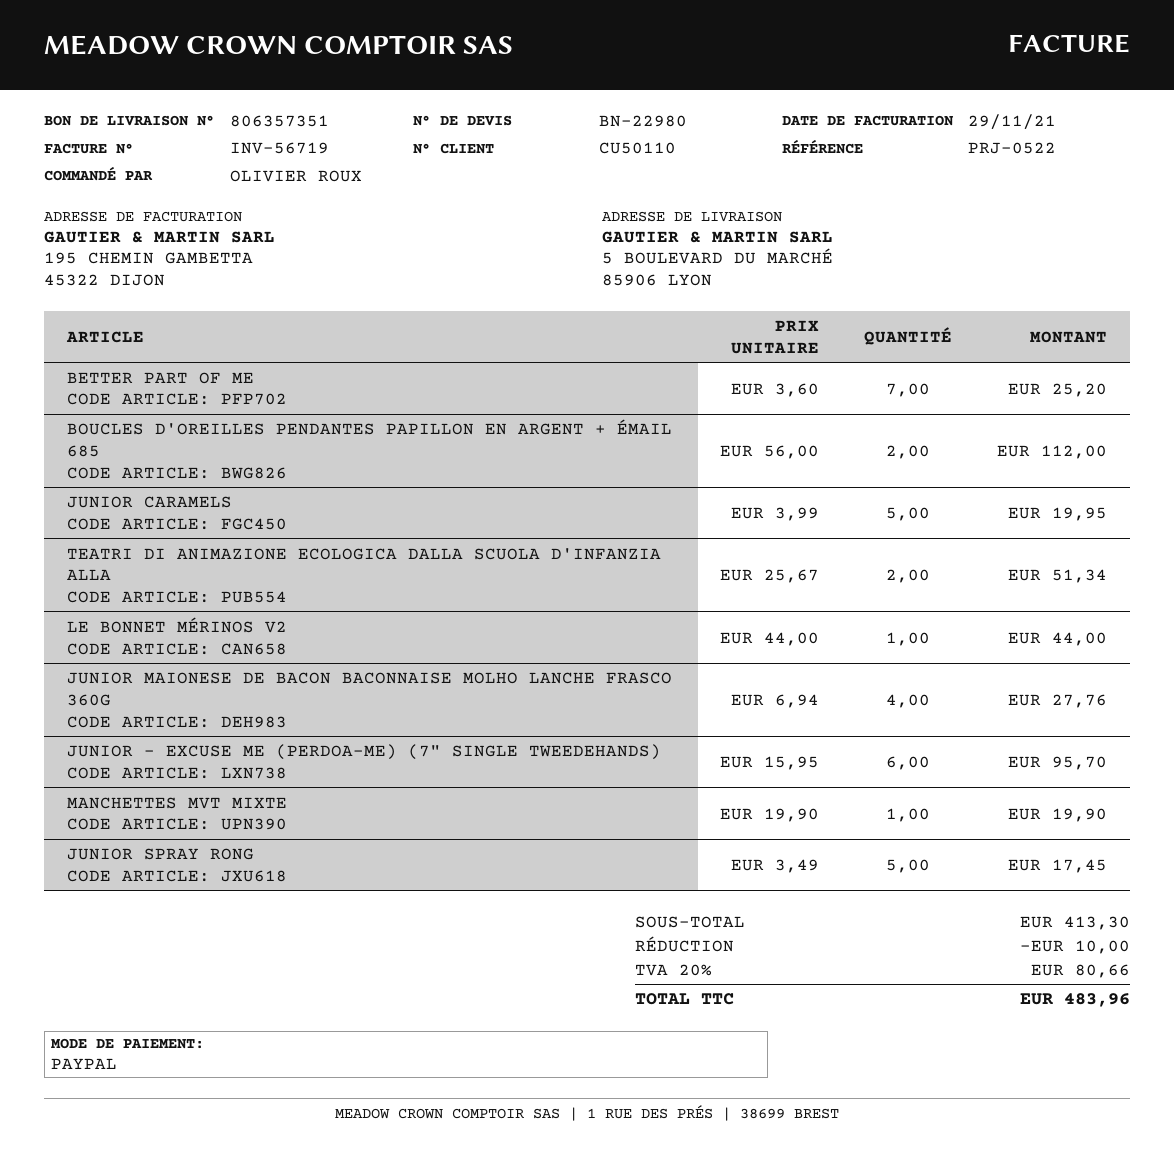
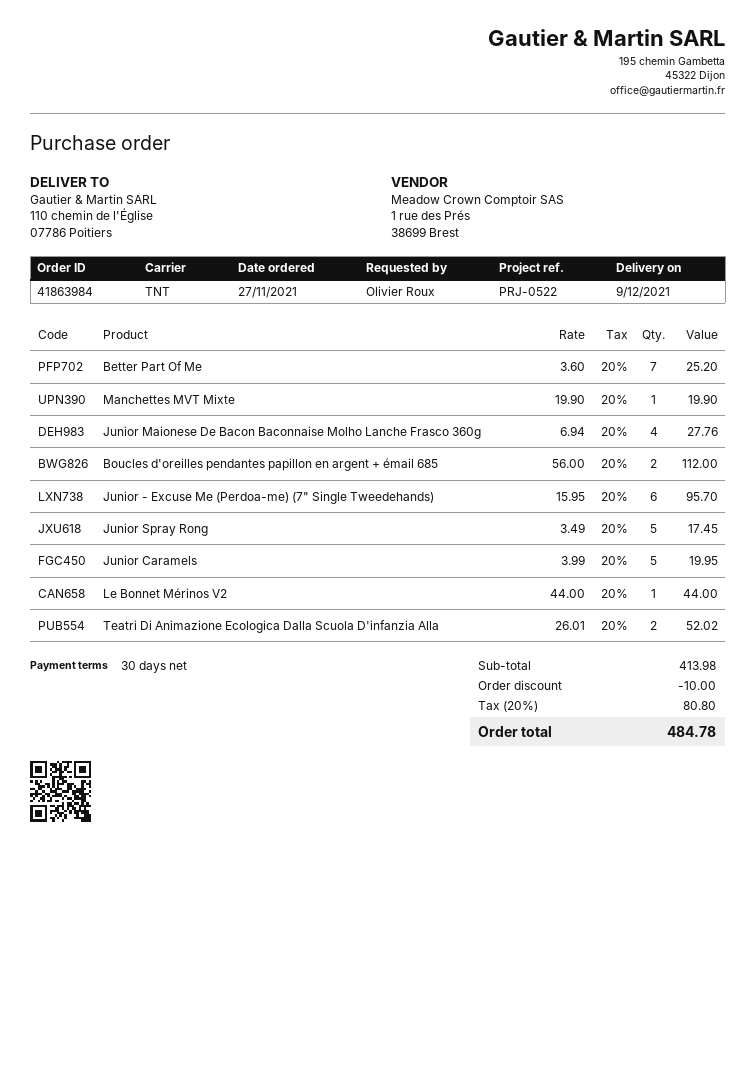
ship to: 5 BOULEVARD DU MARCHÉ, 85906 LYON -> 110 chemin de l'Église, 07786 Poitiers
TEATRI DI ANIMAZIONE ECOLOGICA DALLA SCUOLA D'INFANZIA ALLA: 2 x 25.67 = 51.34 -> 2 x 26.01 = 52.02
subtotal: 413.30 -> 413.98
tax: 20% = 80.66 -> 20% = 80.80
total: 483.96 -> 484.78

